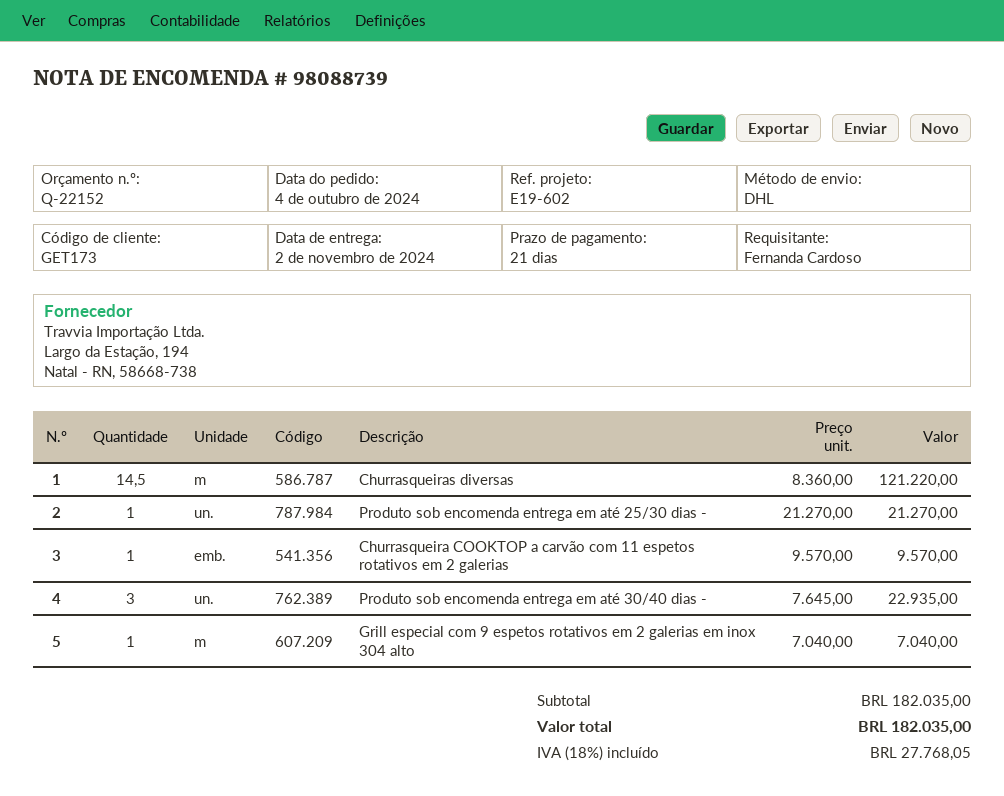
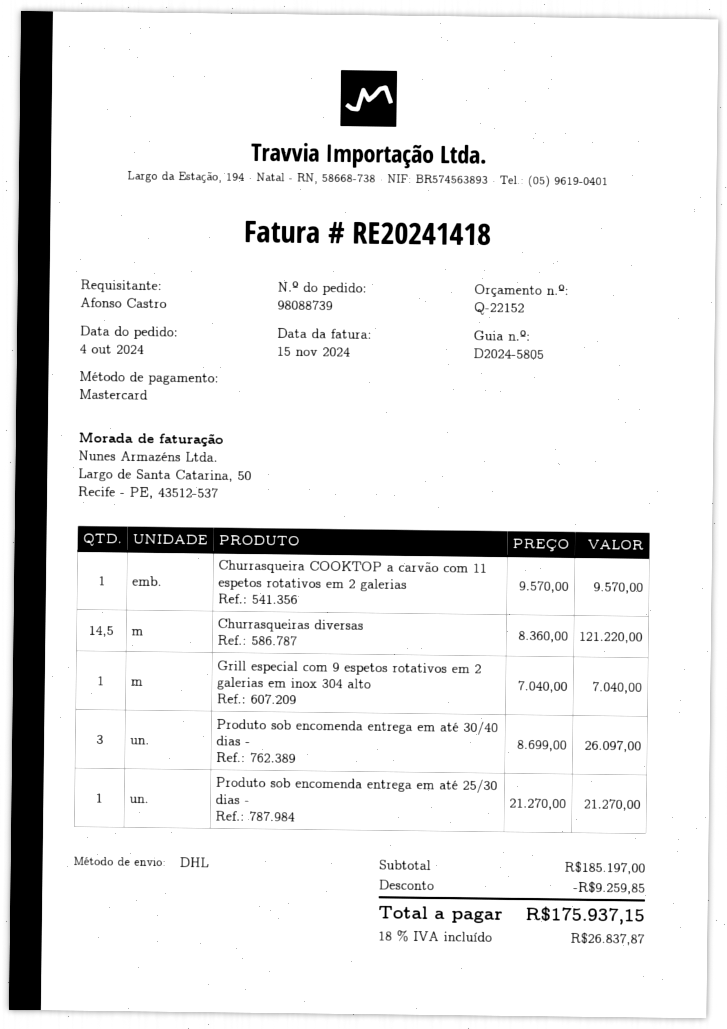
ordered by: Fernanda Cardoso -> Afonso Castro
Produto sob encomenda entrega em até 30/40 dias -: 3 x 7645.00 = 22935.00 -> 3 x 8699.00 = 26097.00
subtotal: 182035.00 -> 185197.00
discount: none -> 9259.85
tax: 18% = 27768.05 -> 18% = 26837.87
total: 182035.00 -> 175937.15

